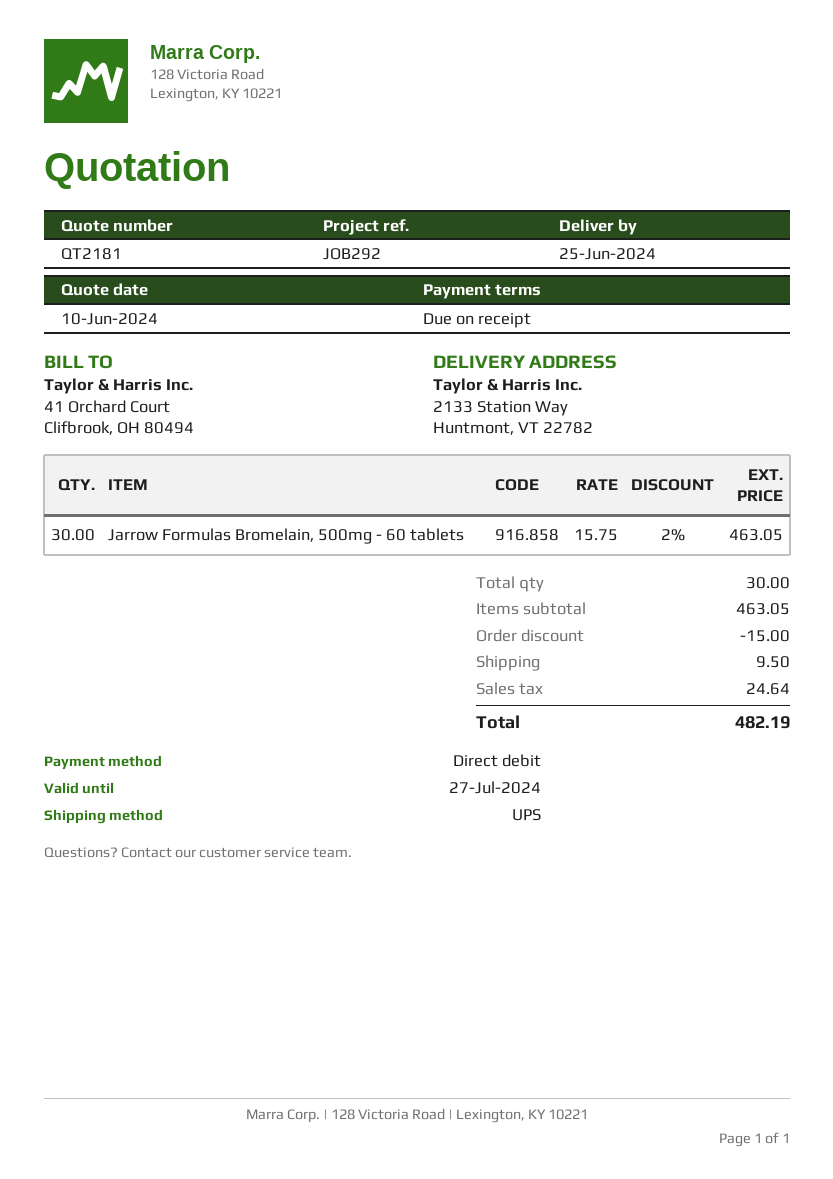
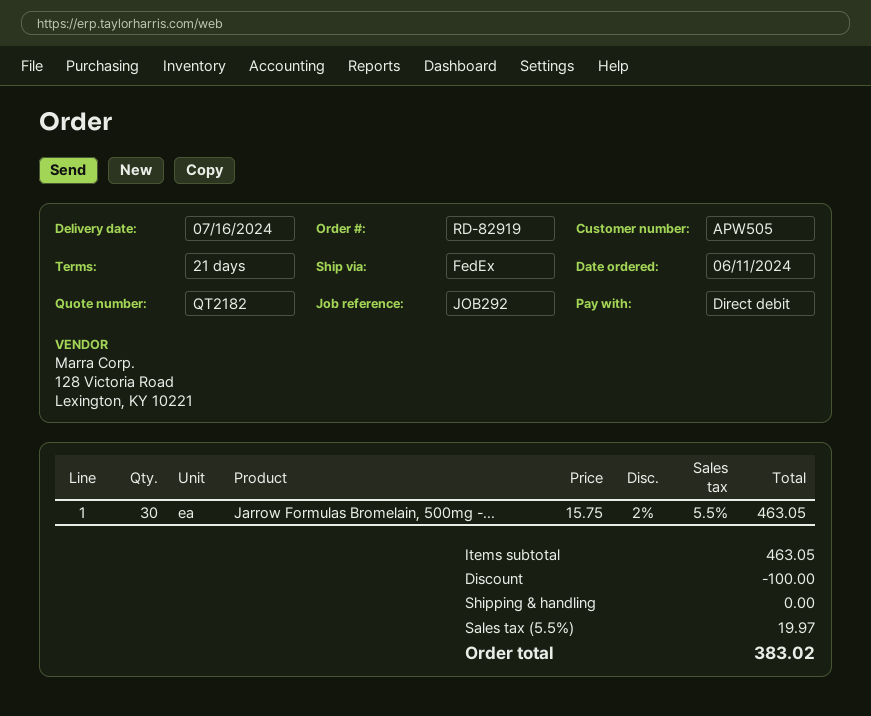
quote number: QT2181 -> QT2182
delivery date: 2024-06-25 -> 2024-07-16
payment terms: on receipt -> 21 days
shipping method: UPS -> FedEx
discount: 15.00 -> 100.00
shipping: 9.50 -> 0.00
tax: 24.64 -> 19.97
total: 482.19 -> 383.02

